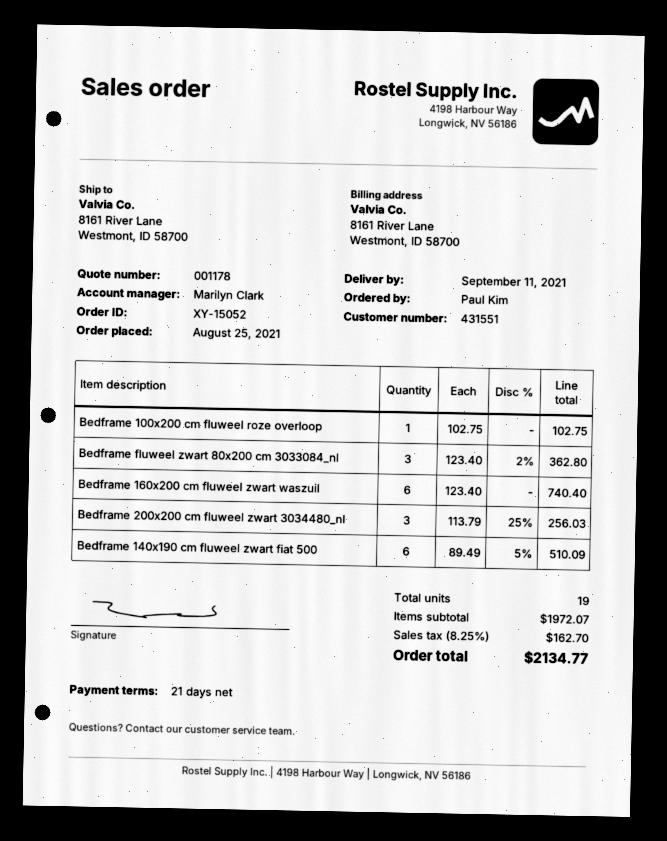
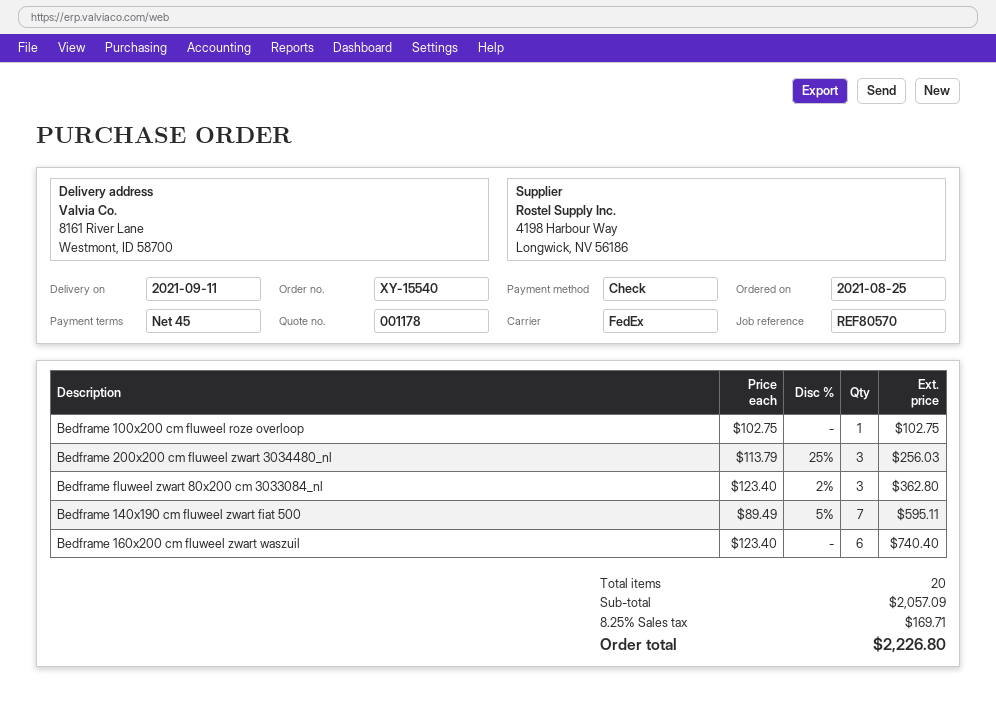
order number: XY-15052 -> XY-15540
payment terms: 21 days -> 45 days
Bedframe 140x190 cm fluweel zwart fiat 500: 6 x 89.49 - 5% = 510.09 -> 7 x 89.49 - 5% = 595.11
total quantity: 19 -> 20
subtotal: 1972.07 -> 2057.09
tax: 8.25% = 162.70 -> 8.25% = 169.71
total: 2134.77 -> 2226.80

